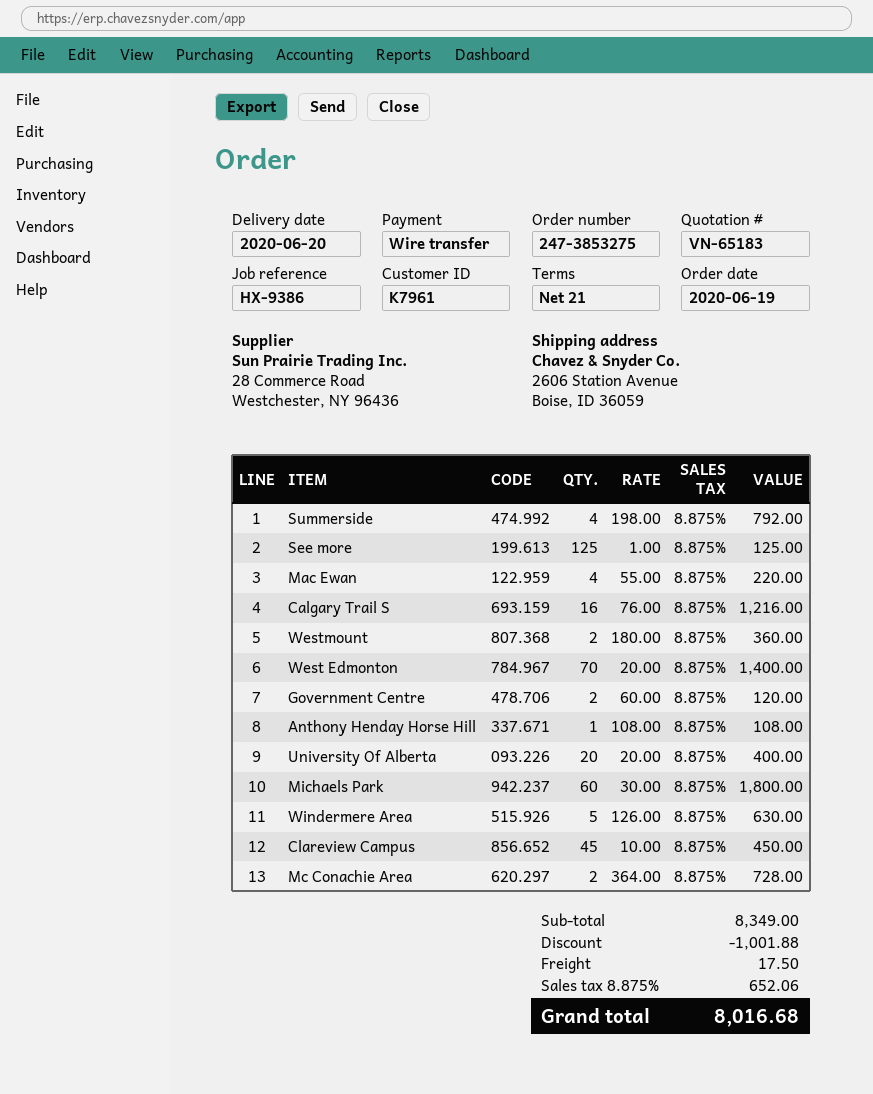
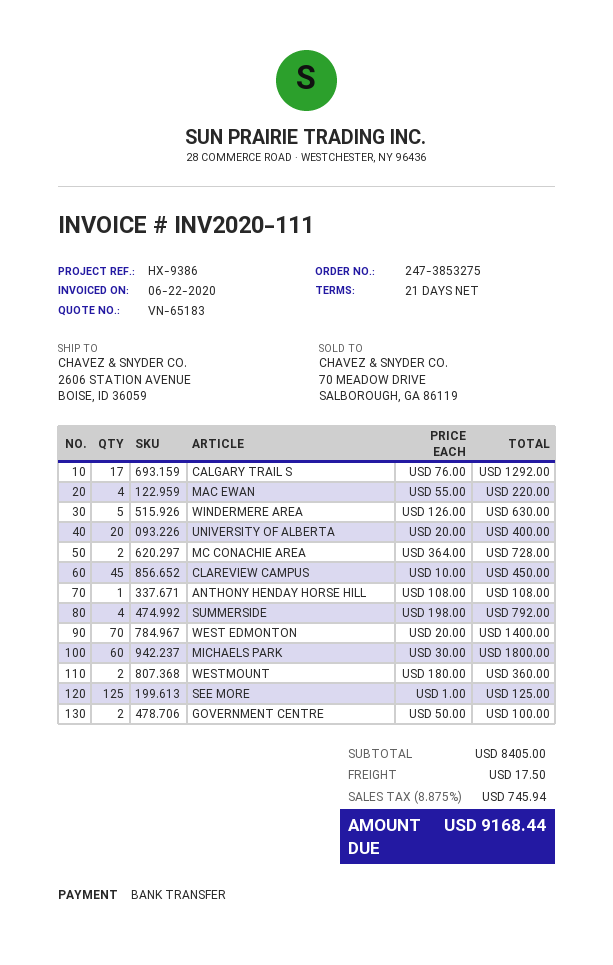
Calgary Trail S: 16 x 76.00 = 1216.00 -> 17 x 76.00 = 1292.00
Government Centre: 2 x 60.00 = 120.00 -> 2 x 50.00 = 100.00
subtotal: 8349.00 -> 8405.00
discount: 1001.88 -> none
tax: 8.875% = 652.06 -> 8.875% = 745.94
total: 8016.68 -> 9168.44

